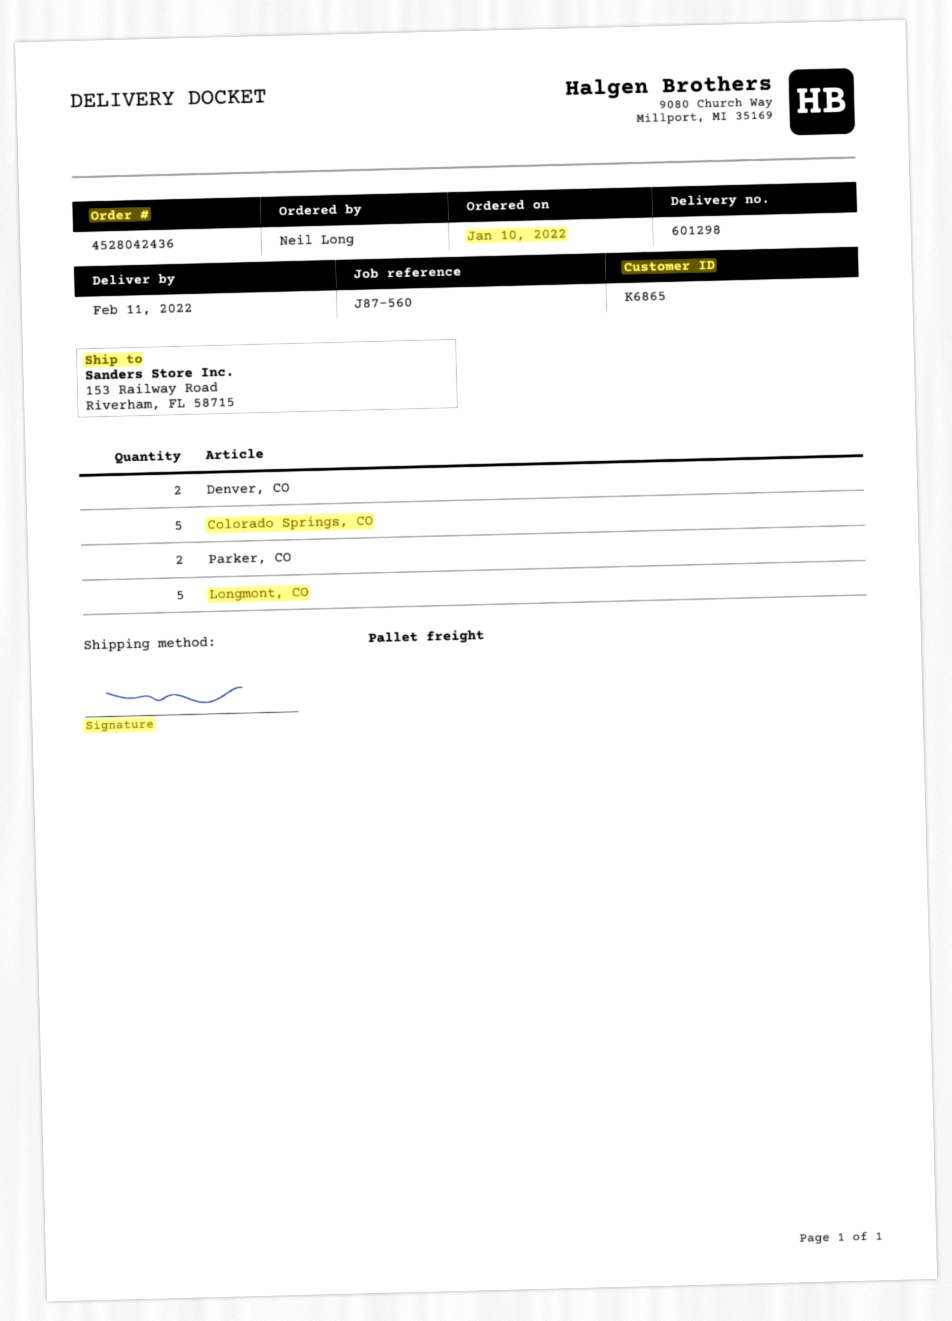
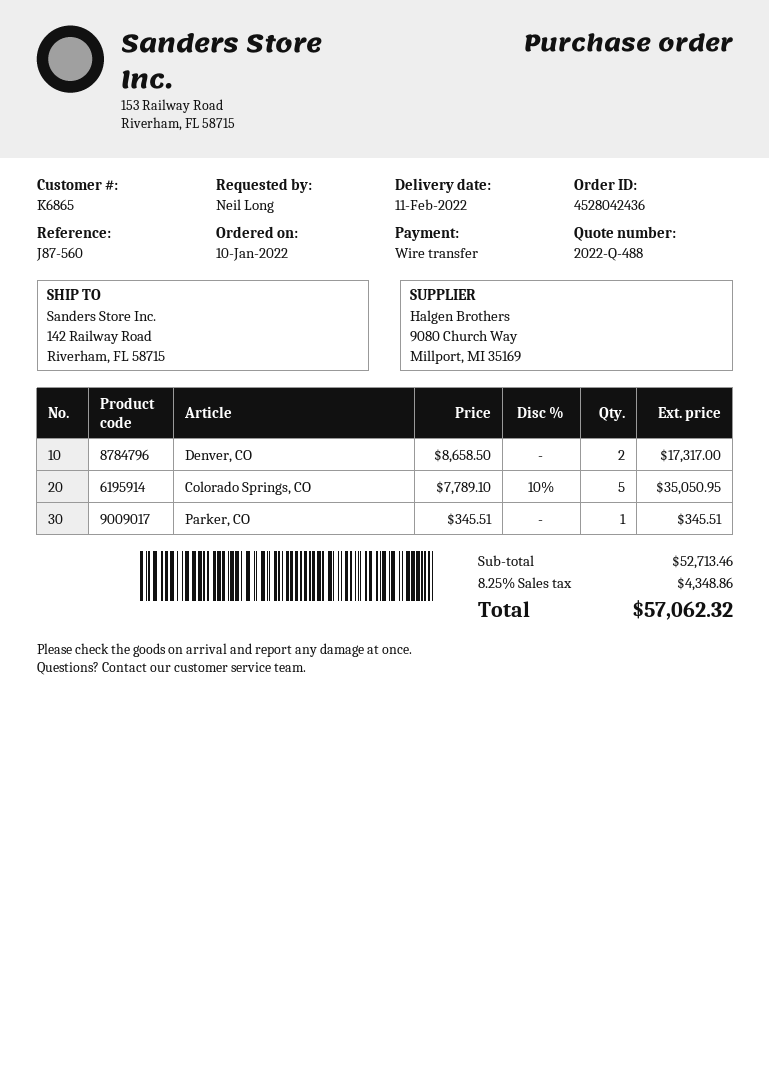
ship to: 153 Railway Road, Riverham, FL 58715 -> 142 Railway Road, Riverham, FL 58715
Parker, CO: 2 -> 1
Longmont, CO: 5 -> none

